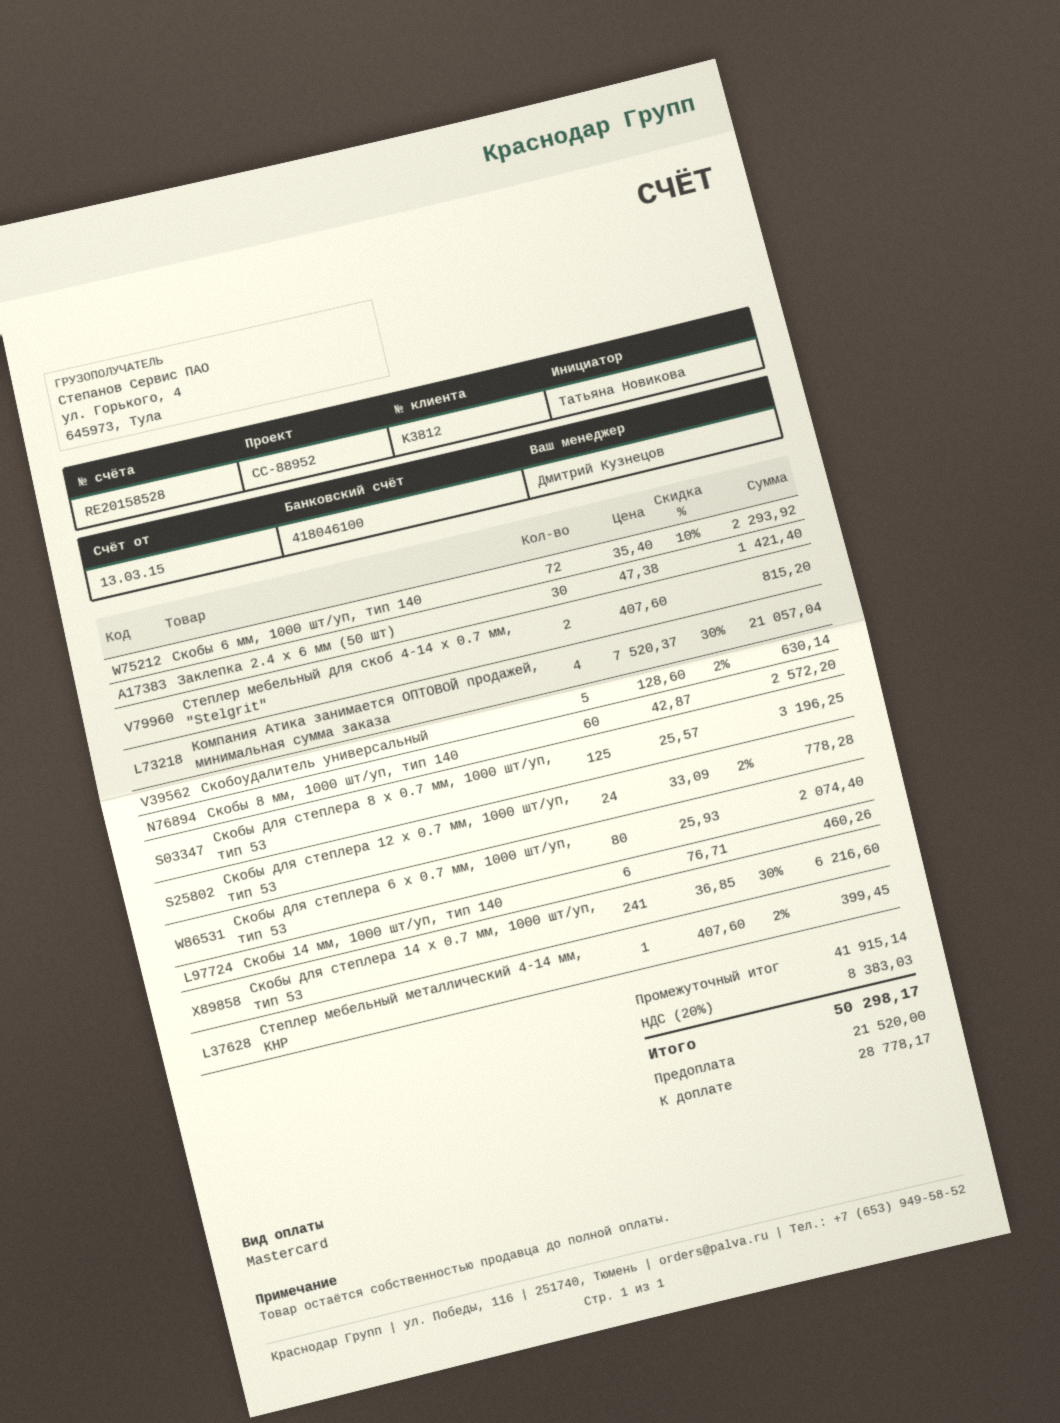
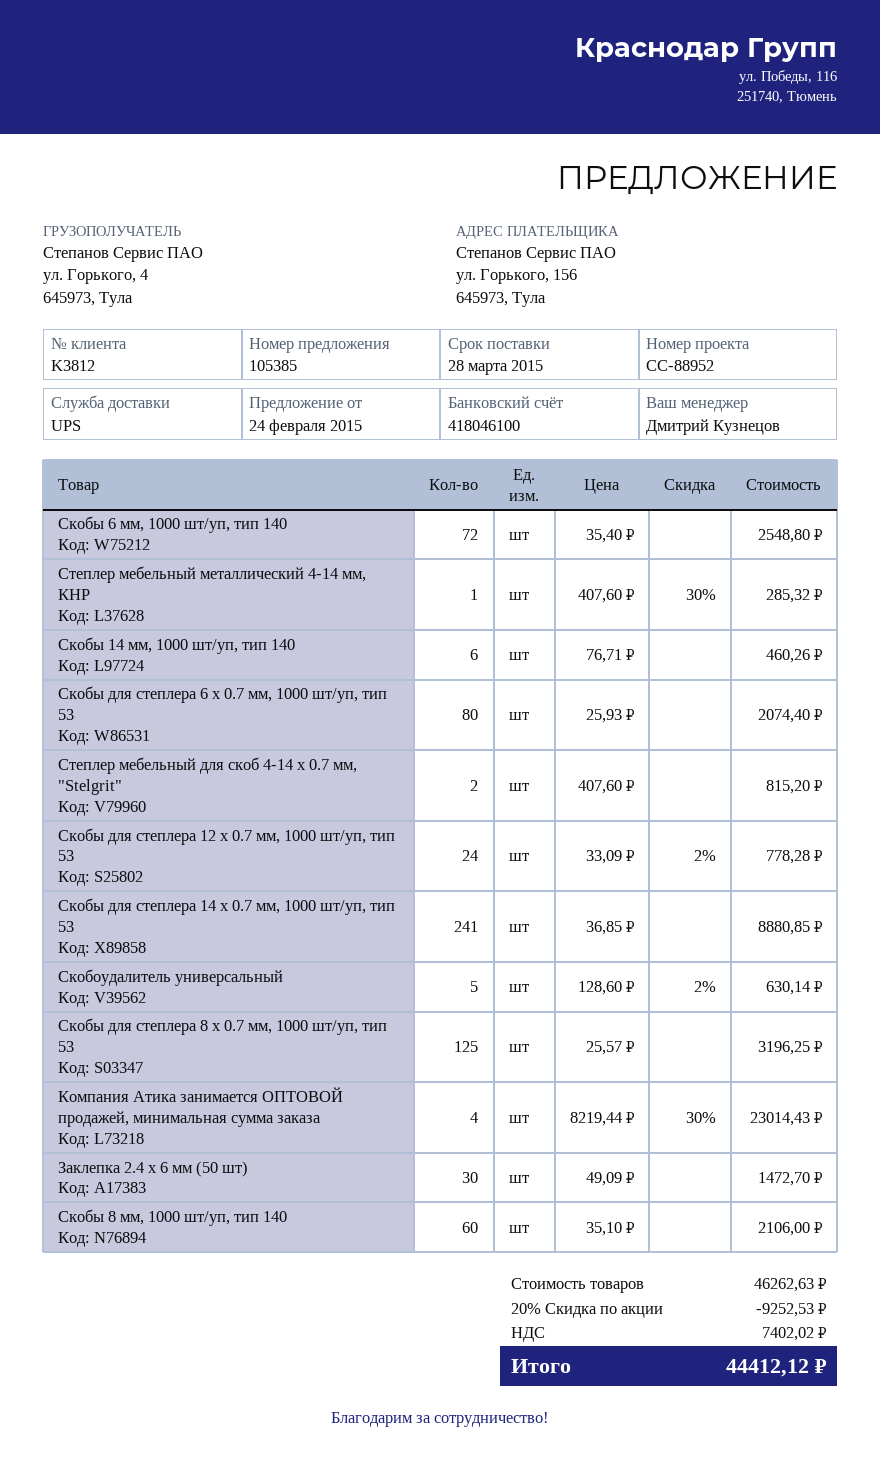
Скобы 6 мм, 1000 шт/уп, тип 140: 72 x 35.40 - 10% = 2293.92 -> 72 x 35.40 = 2548.80
Заклепка 2.4 х 6 мм (50 шт): 30 x 47.38 = 1421.40 -> 30 x 49.09 = 1472.70
Компания Атика занимается ОПТОВОЙ продажей, минимальная сумма заказа: 4 x 7520.37 - 30% = 21057.04 -> 4 x 8219.44 - 30% = 23014.43
Скобы 8 мм, 1000 шт/уп, тип 140: 60 x 42.87 = 2572.20 -> 60 x 35.10 = 2106.00
Скобы для степлера 14 х 0.7 мм, 1000 шт/уп, тип 53: 241 x 36.85 - 30% = 6216.60 -> 241 x 36.85 = 8880.85
Степлер мебельный металлический 4-14 мм, КНР: 1 x 407.60 - 2% = 399.45 -> 1 x 407.60 - 30% = 285.32
subtotal: 41915.14 -> 46262.63
discount: none -> 20% = 9252.53
tax: 8383.03 -> 7402.02
total: 50298.17 -> 44412.12

